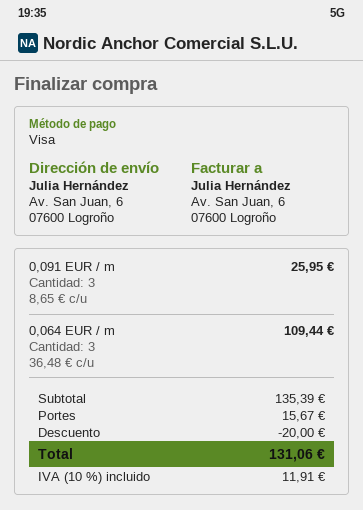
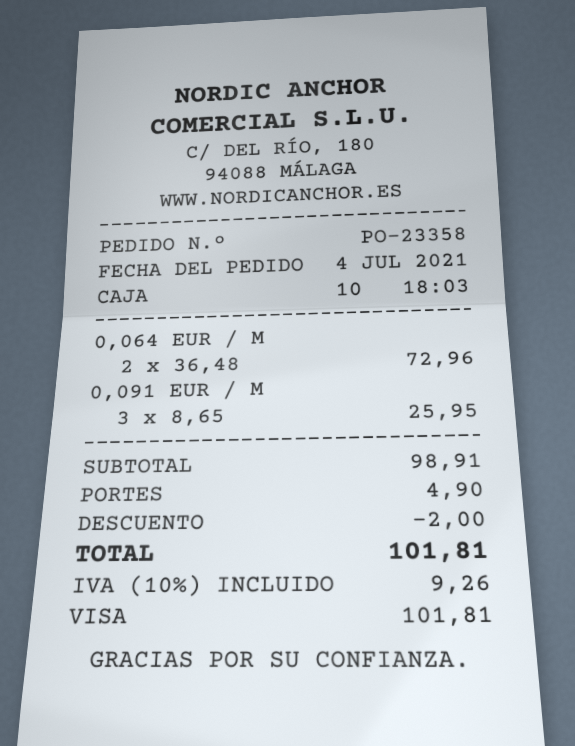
0,064 EUR / m: 3 x 36.48 = 109.44 -> 2 x 36.48 = 72.96
subtotal: 135.39 -> 98.91
discount: 20.00 -> 2.00
shipping: 15.67 -> 4.90
tax: 10% = 11.91 -> 10% = 9.26
total: 131.06 -> 101.81

